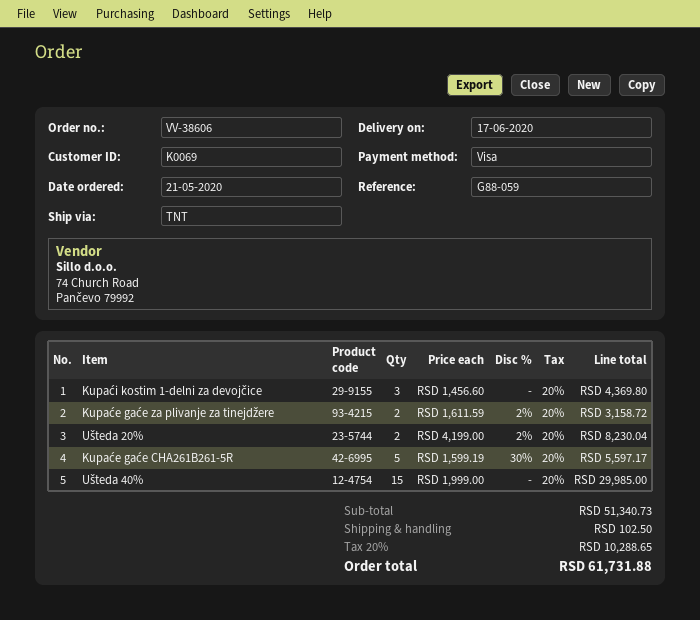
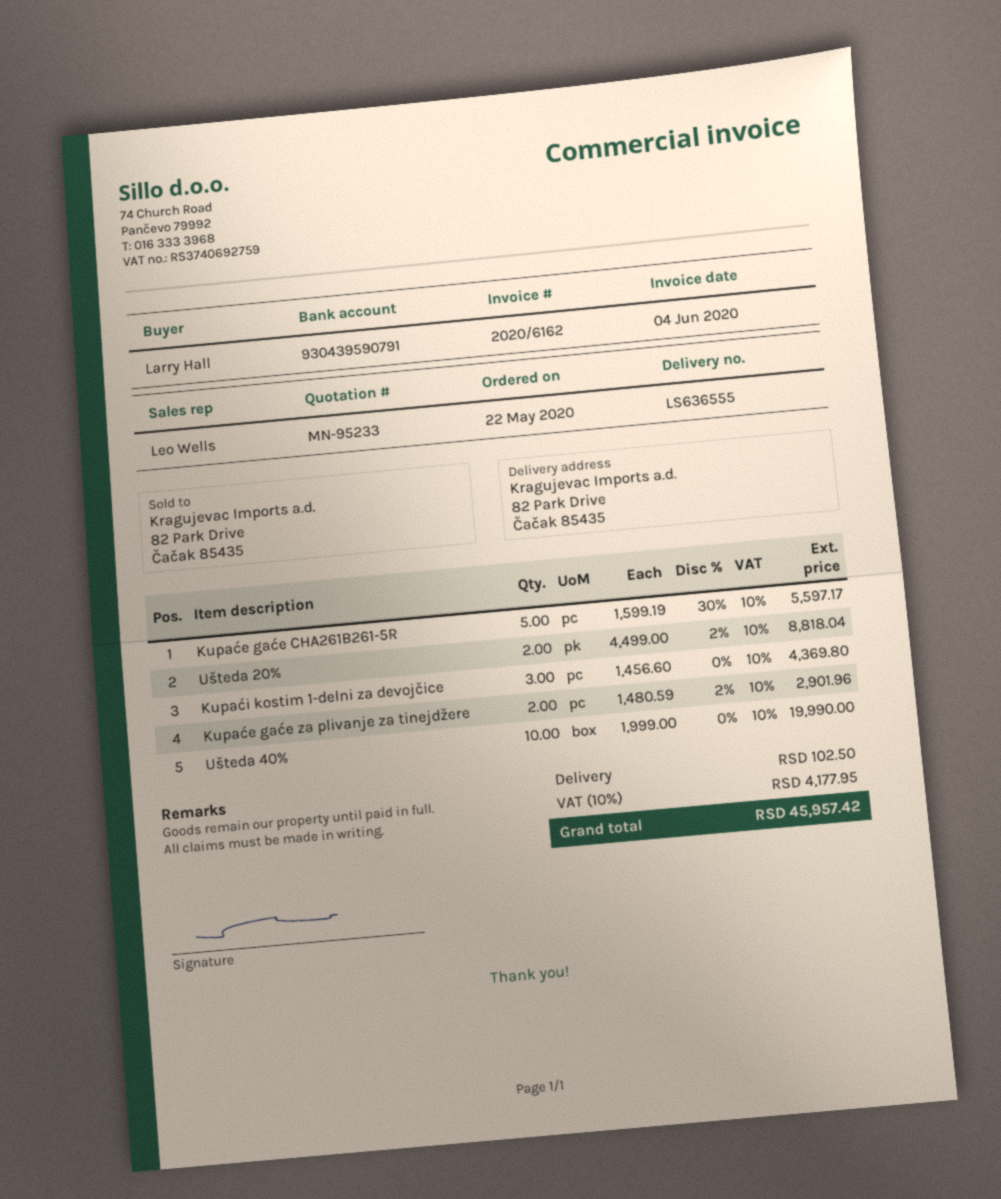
order date: 2020-05-21 -> 2020-05-22
Kupaće gaće za plivanje za tinejdžere: 2 x 1611.59 - 2% = 3158.72 -> 2 x 1480.59 - 2% = 2901.96
Ušteda 20%: 2 x 4199.00 - 2% = 8230.04 -> 2 x 4499.00 - 2% = 8818.04
Ušteda 40%: 15 x 1999.00 = 29985.00 -> 10 x 1999.00 = 19990.00
tax: 20% = 10288.65 -> 10% = 4177.95
total: 61731.88 -> 45957.42

